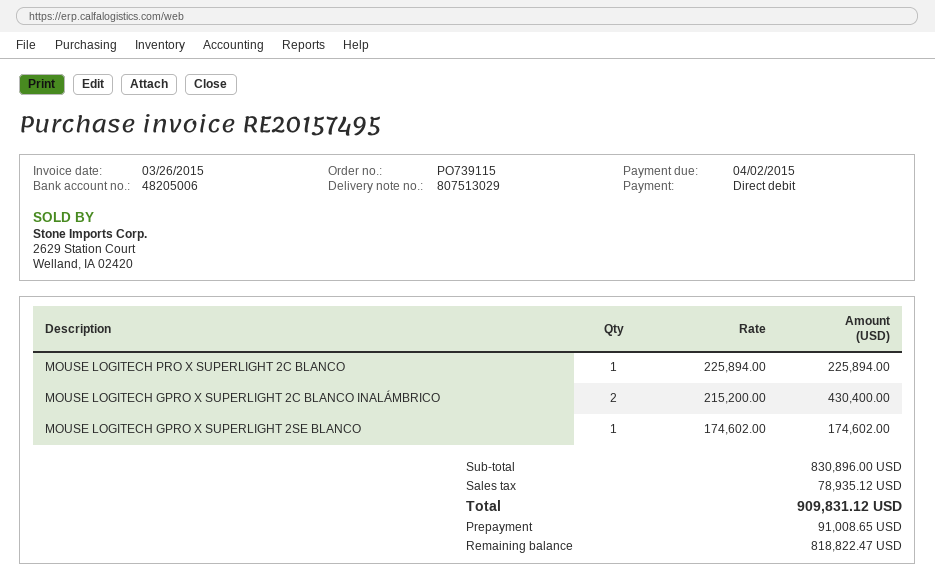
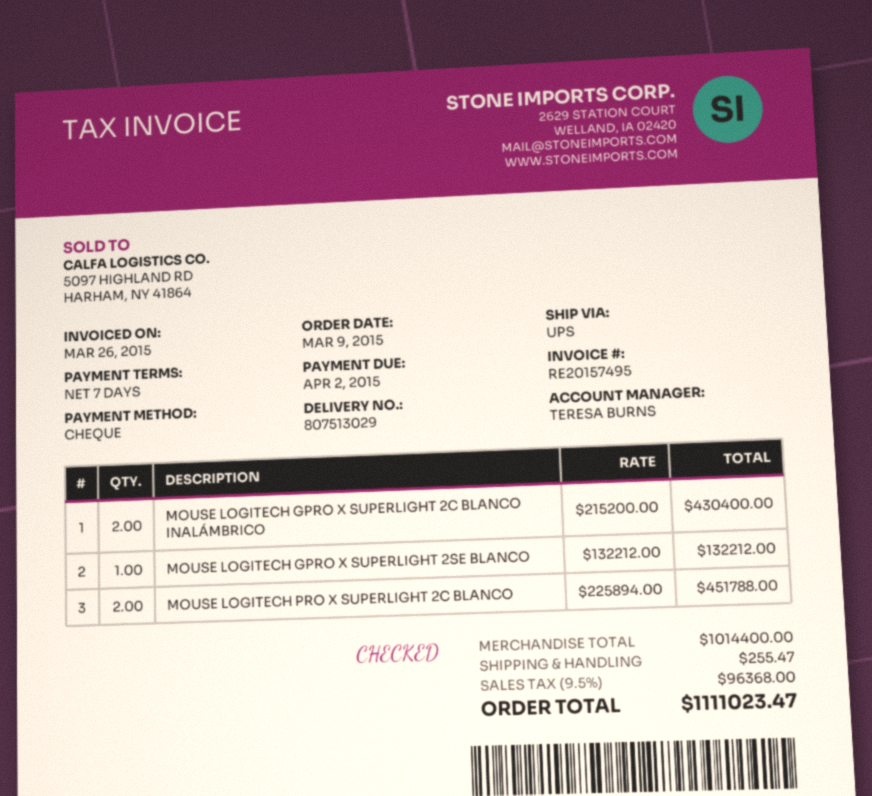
payment method: direct debit -> cheque
MOUSE LOGITECH PRO X SUPERLIGHT 2C BLANCO: 1 x 225894.00 = 225894.00 -> 2 x 225894.00 = 451788.00
MOUSE LOGITECH GPRO X SUPERLIGHT 2SE BLANCO: 1 x 174602.00 = 174602.00 -> 1 x 132212.00 = 132212.00
subtotal: 830896.00 -> 1014400.00
shipping: none -> 255.47
tax: 78935.12 -> 96368.00
total: 909831.12 -> 1111023.47

